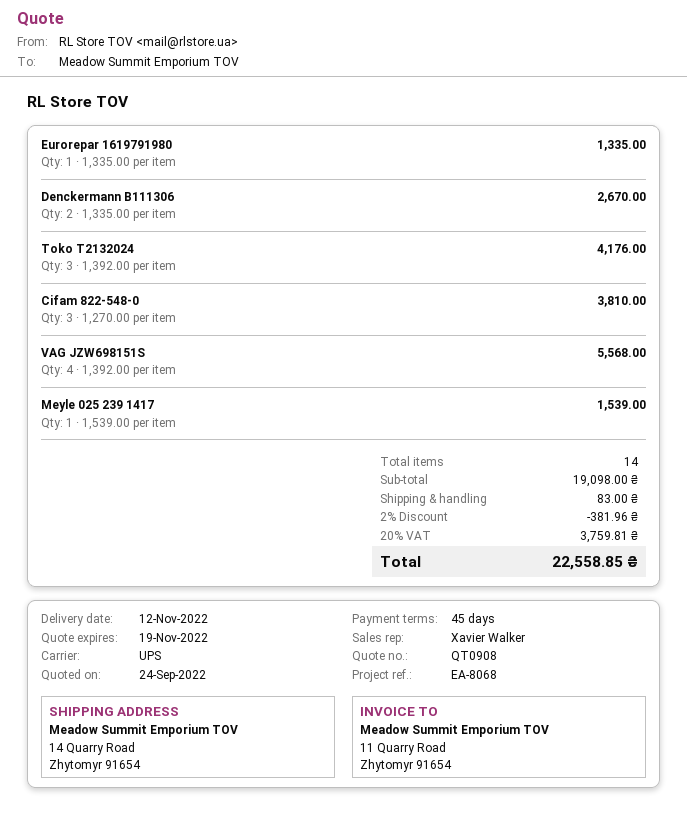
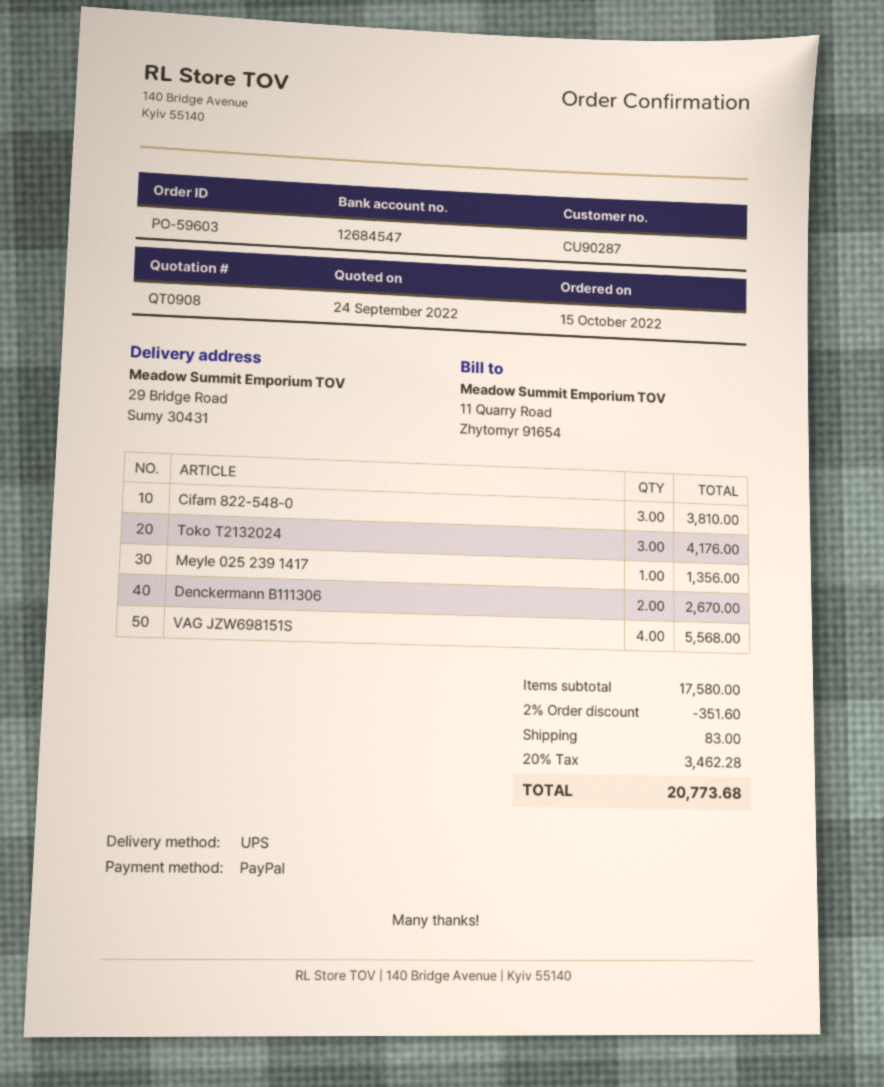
ship to: 14 Quarry Road, Zhytomyr 91654 -> 29 Bridge Road, Sumy 30431
Eurorepar 1619791980: 1 for 1335.00 -> none
Meyle 025 239 1417: 1 for 1539.00 -> 1 for 1356.00
subtotal: 19098.00 -> 17580.00
discount: 2% = 381.96 -> 2% = 351.60
tax: 20% = 3759.81 -> 20% = 3462.28
total: 22558.85 -> 20773.68

